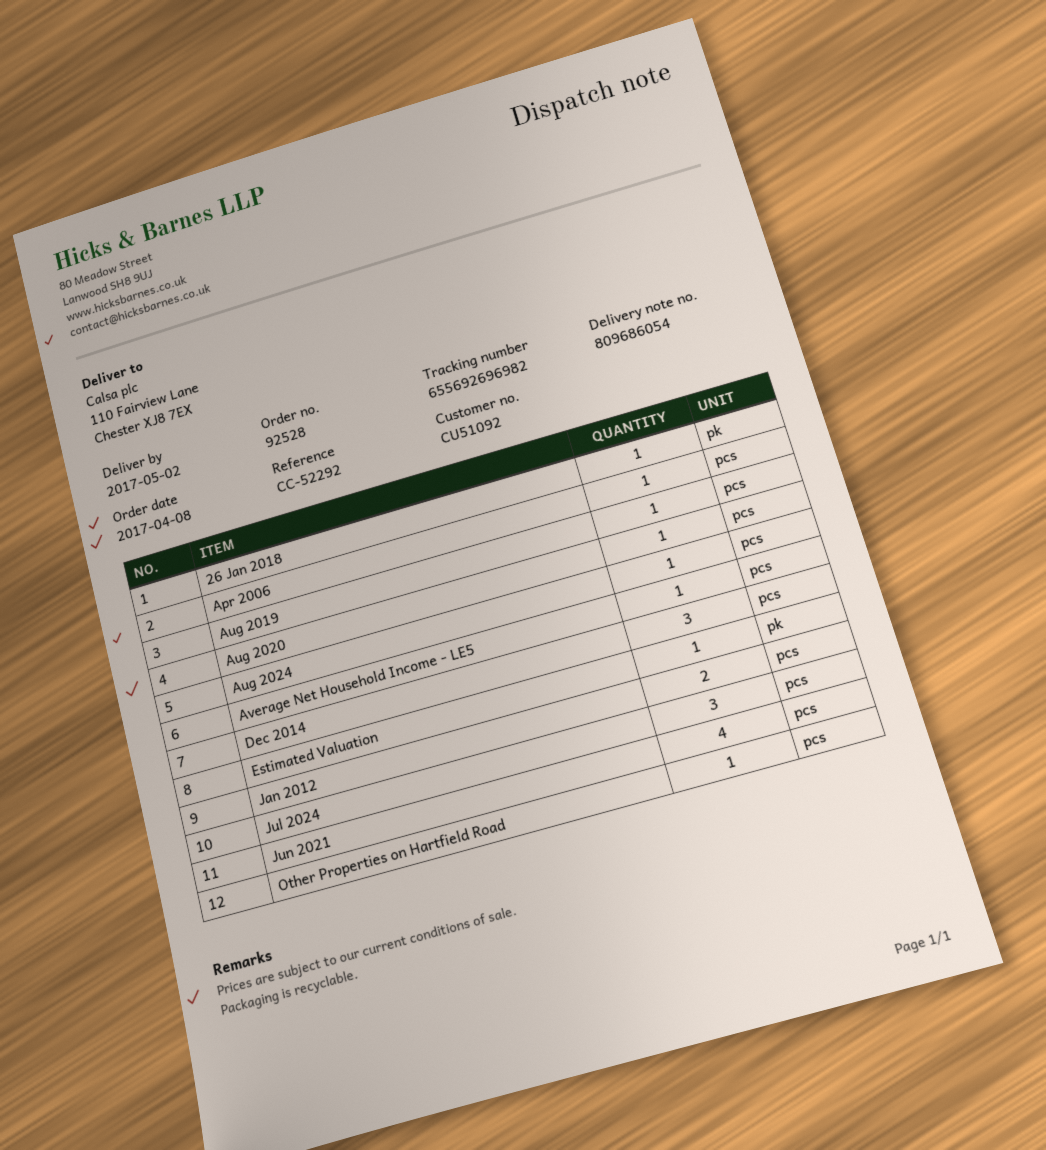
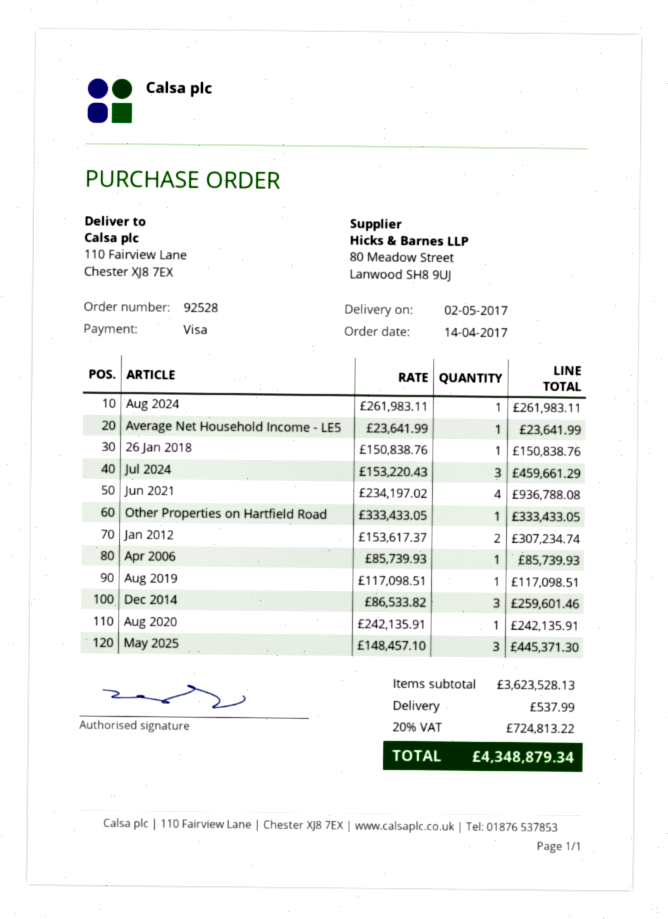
order date: 2017-04-08 -> 2017-04-14
Estimated Valuation: 1 -> none
May 2025: none -> 3

